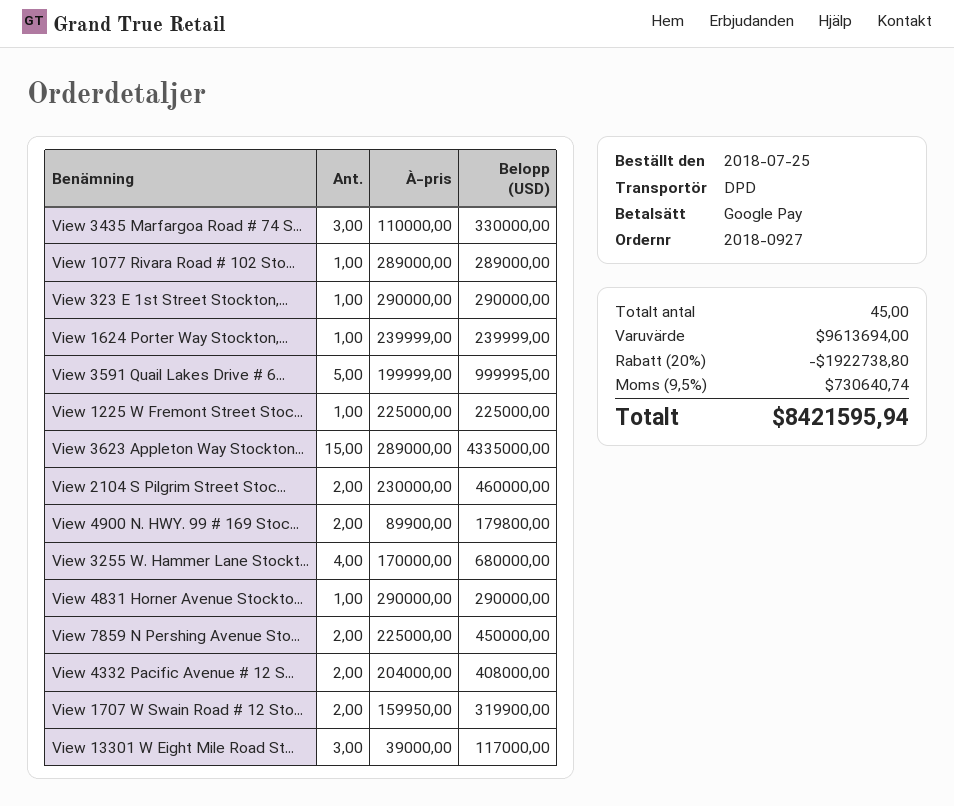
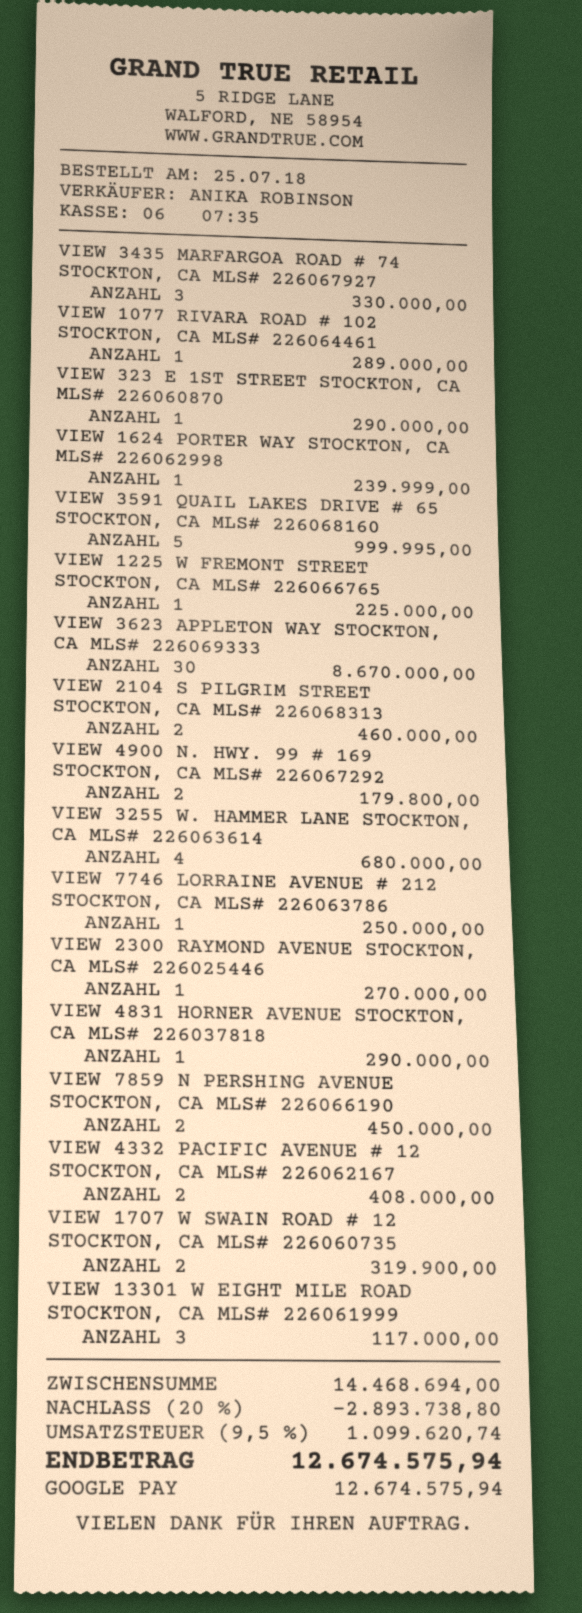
View 3623 Appleton Way Stockton...: 15 for 4335000.00 -> 30 for 8670000.00
VIEW 7746 LORRAINE AVENUE # 212 STOCKTON, CA MLS# 226063786: none -> 1 for 250000.00
VIEW 2300 RAYMOND AVENUE STOCKTON, CA MLS# 226025446: none -> 1 for 270000.00
subtotal: 9613694.00 -> 14468694.00
discount: 20% = 1922738.80 -> 20% = 2893738.80
tax: 9.5% = 730640.74 -> 9.5% = 1099620.74
total: 8421595.94 -> 12674575.94

